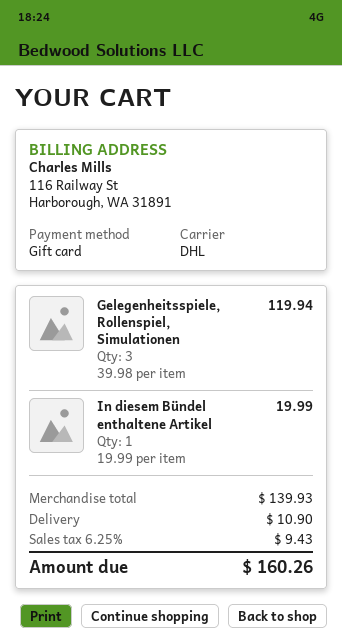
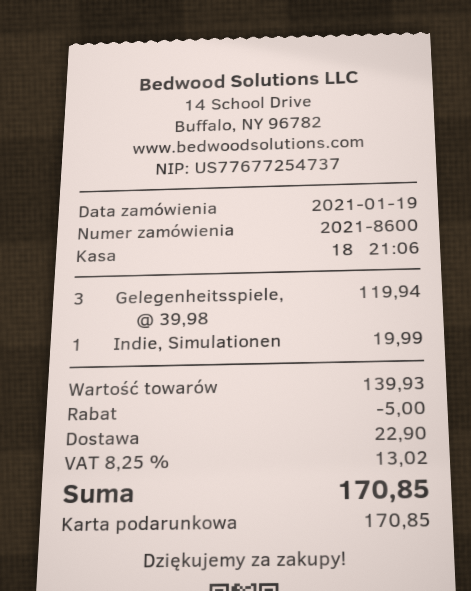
In diesem Bündel enthaltene Artikel: 1 x 19.99 = 19.99 -> none
Indie, Simulationen: none -> 1 x 19.99 = 19.99
discount: none -> 5.00
shipping: 10.90 -> 22.90
tax: 6.25% = 9.43 -> 8.25% = 13.02
total: 160.26 -> 170.85

